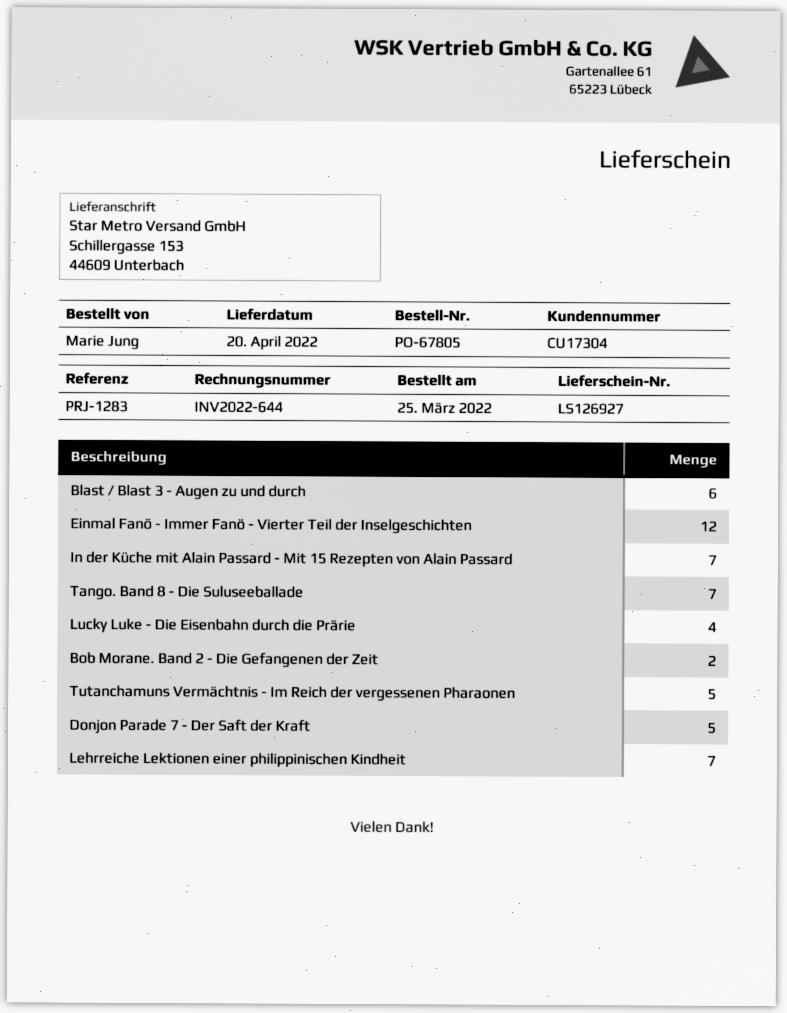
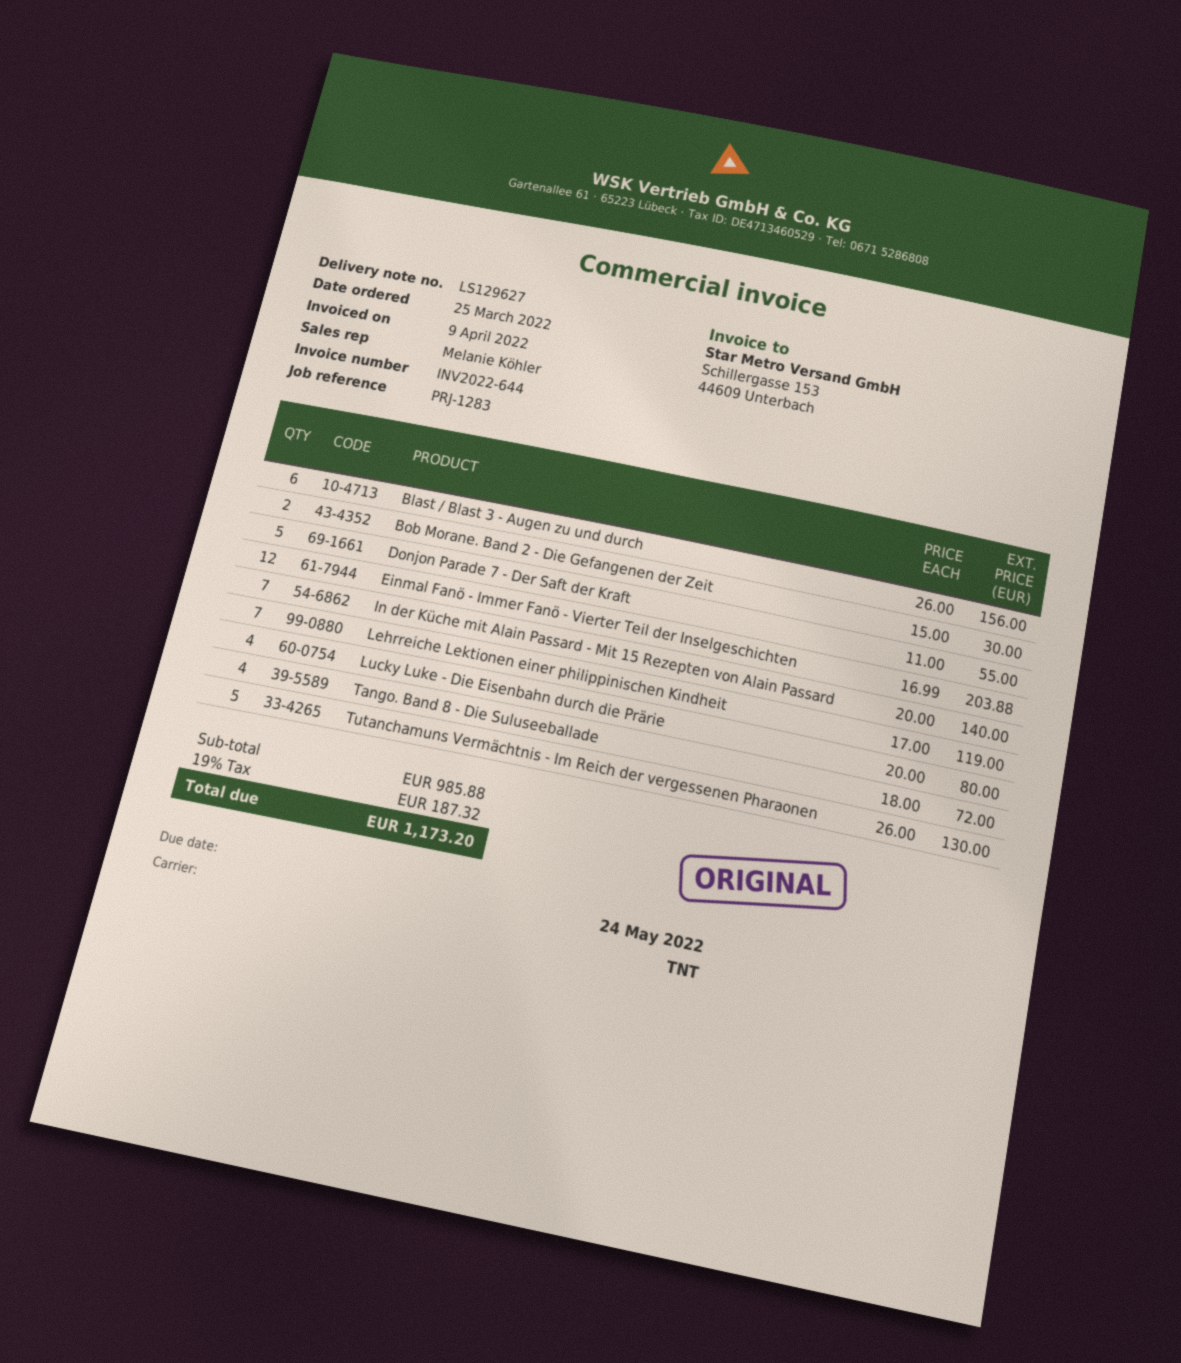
delivery note number: LS126927 -> LS129627
Tango. Band 8 - Die Suluseeballade: 7 -> 4

